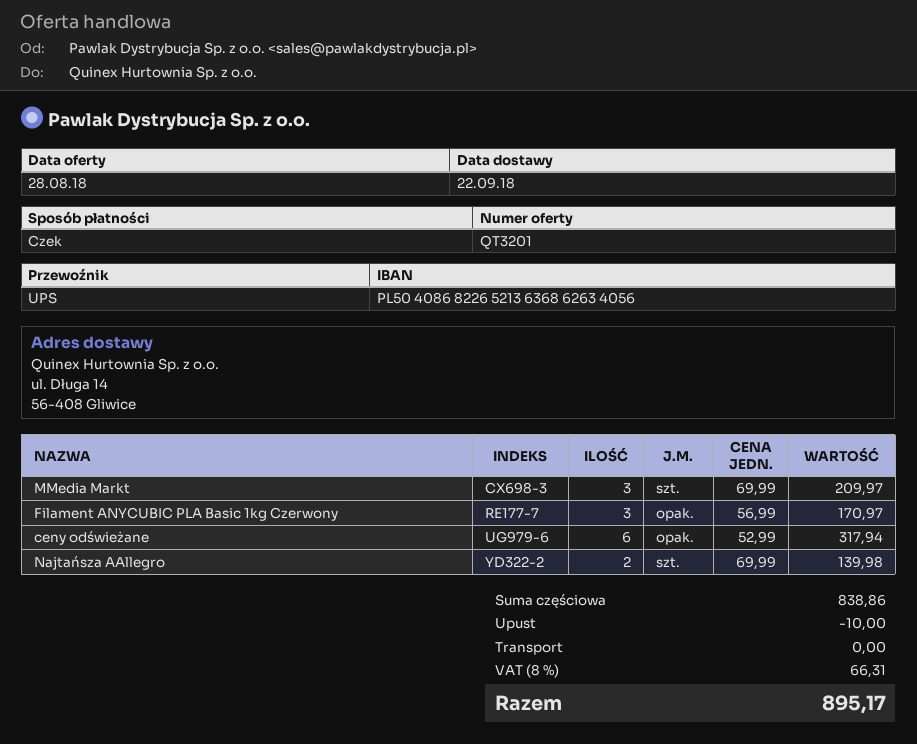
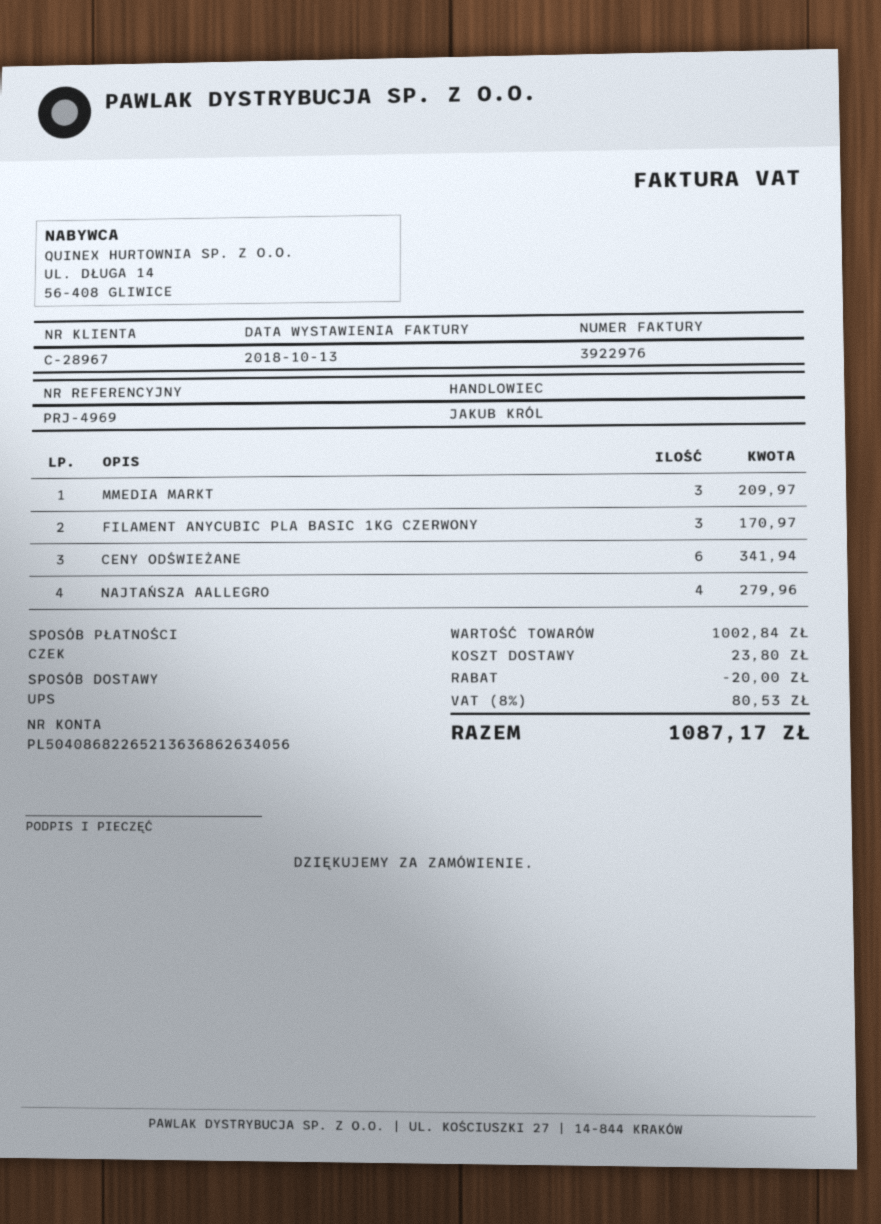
ceny odświeżane: 6 for 317.94 -> 6 for 341.94
Najtańsza AAllegro: 2 for 139.98 -> 4 for 279.96
subtotal: 838.86 -> 1002.84
discount: 10.00 -> 20.00
shipping: 0.00 -> 23.80
tax: 8% = 66.31 -> 8% = 80.53
total: 895.17 -> 1087.17

